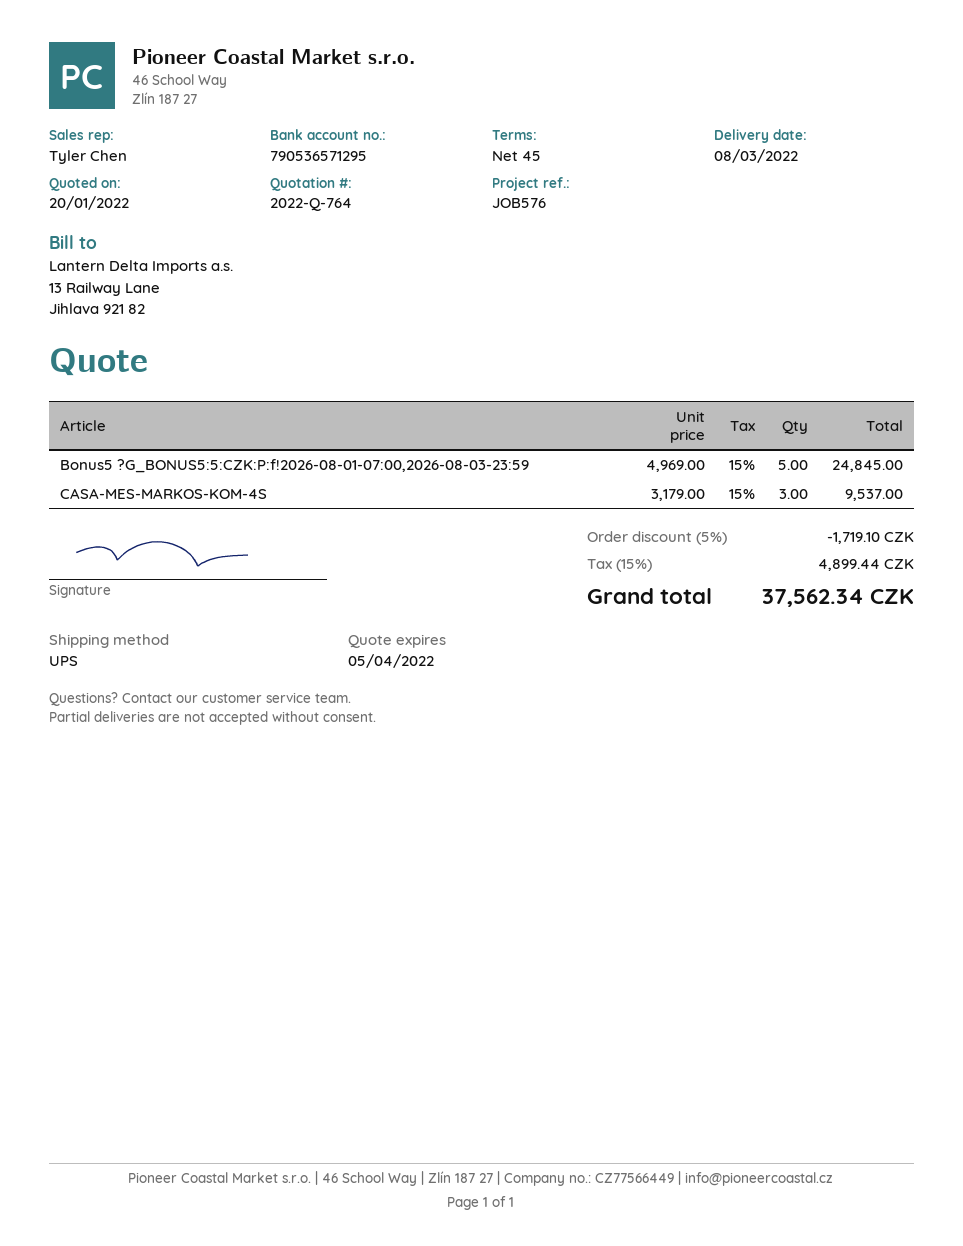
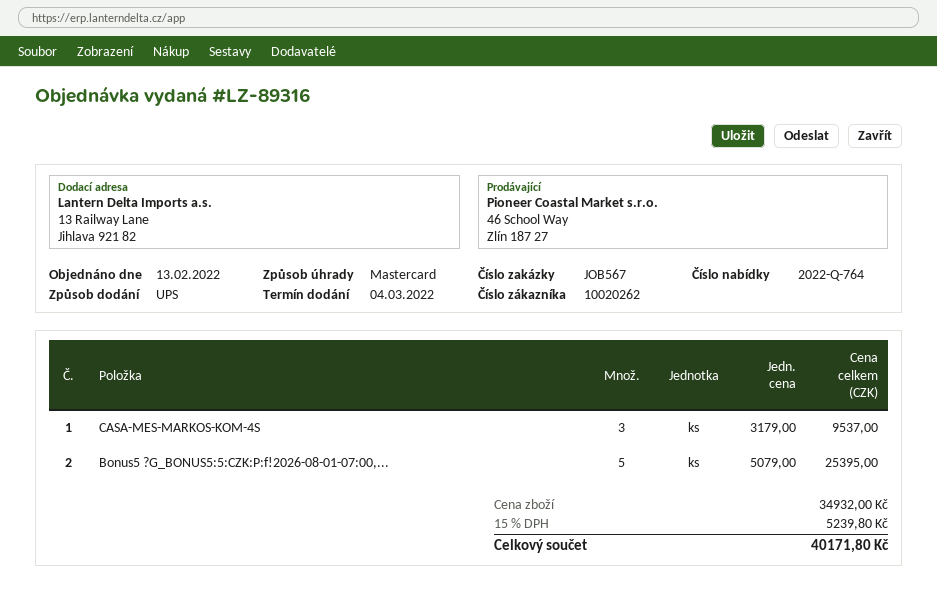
delivery date: 2022-03-08 -> 2022-03-04
reference: JOB576 -> JOB567
Bonus5 ?G_BONUS5:5:CZK:P:f!2026-08-01-07:00,2026-08-03-23:59: 5 x 4969.00 = 24845.00 -> 5 x 5079.00 = 25395.00
discount: 5% = 1719.10 -> none
tax: 15% = 4899.44 -> 15% = 5239.80
total: 37562.34 -> 40171.80

